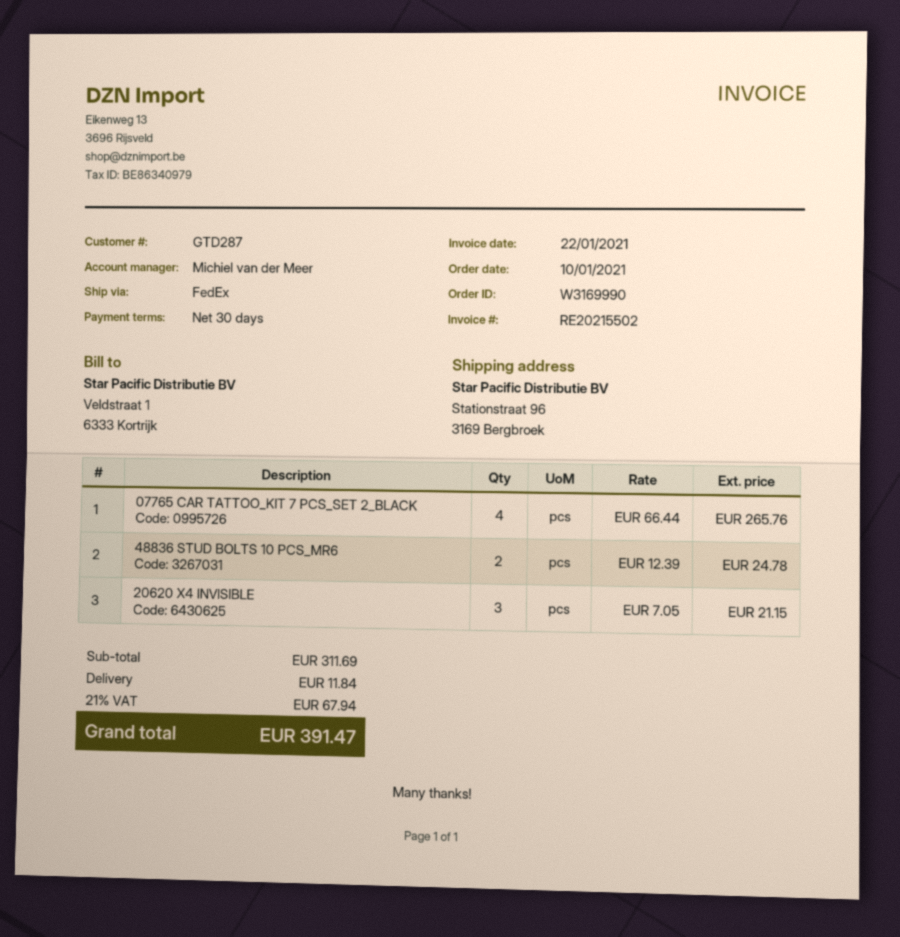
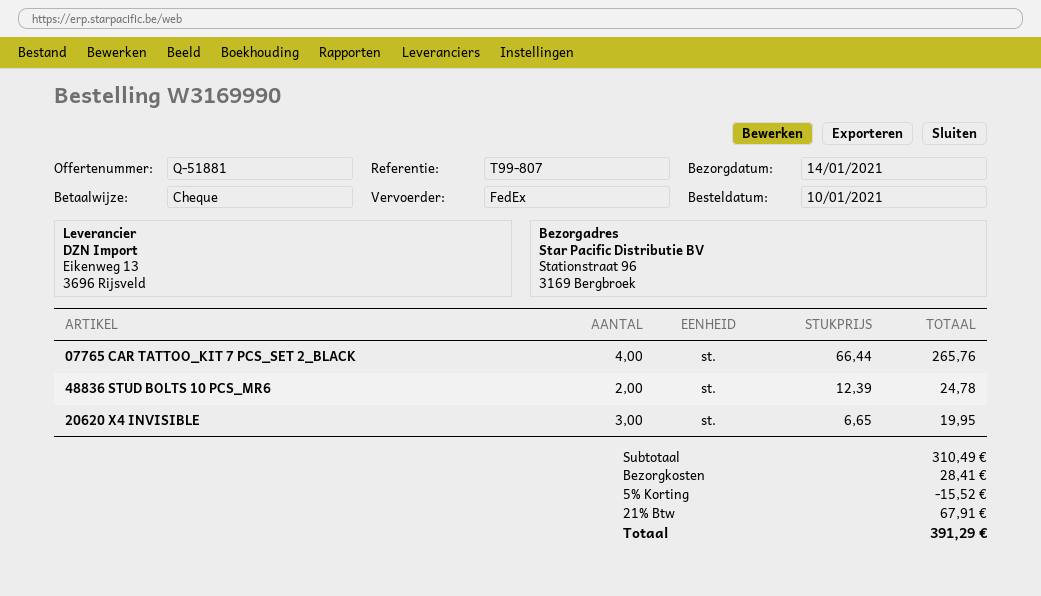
20620 X4 INVISIBLE: 3 x 7.05 = 21.15 -> 3 x 6.65 = 19.95
subtotal: 311.69 -> 310.49
discount: none -> 5% = 15.52
shipping: 11.84 -> 28.41
tax: 21% = 67.94 -> 21% = 67.91
total: 391.47 -> 391.29

